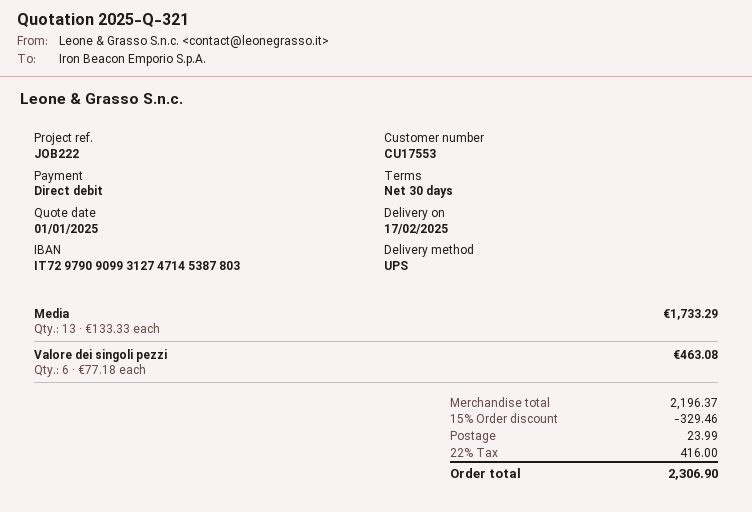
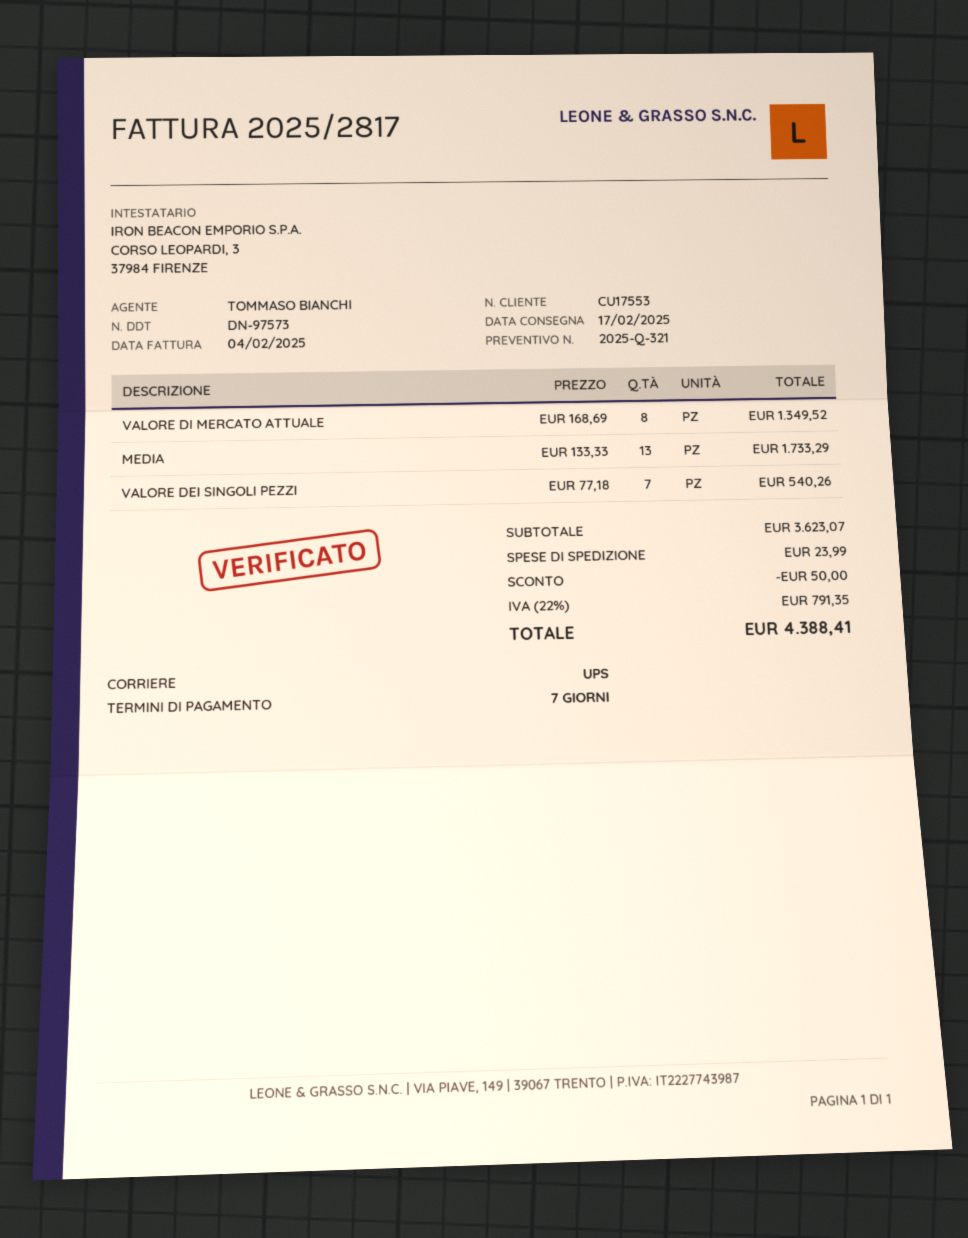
payment terms: 30 days -> 7 days
Valore dei singoli pezzi: 6 x 77.18 = 463.08 -> 7 x 77.18 = 540.26
VALORE DI MERCATO ATTUALE: none -> 8 x 168.69 = 1349.52
subtotal: 2196.37 -> 3623.07
discount: 329.46 -> 50.00
tax: 22% = 416.00 -> 22% = 791.35
total: 2306.90 -> 4388.41

